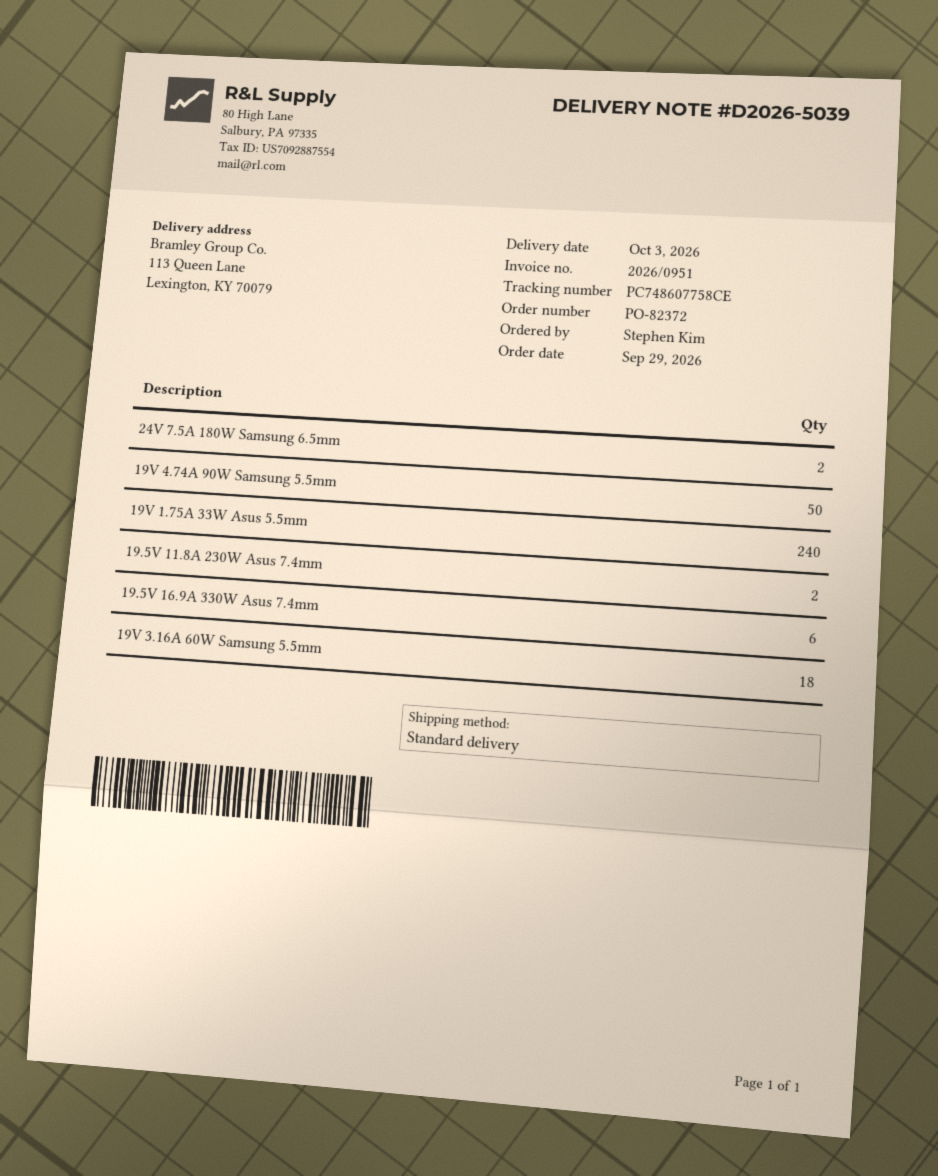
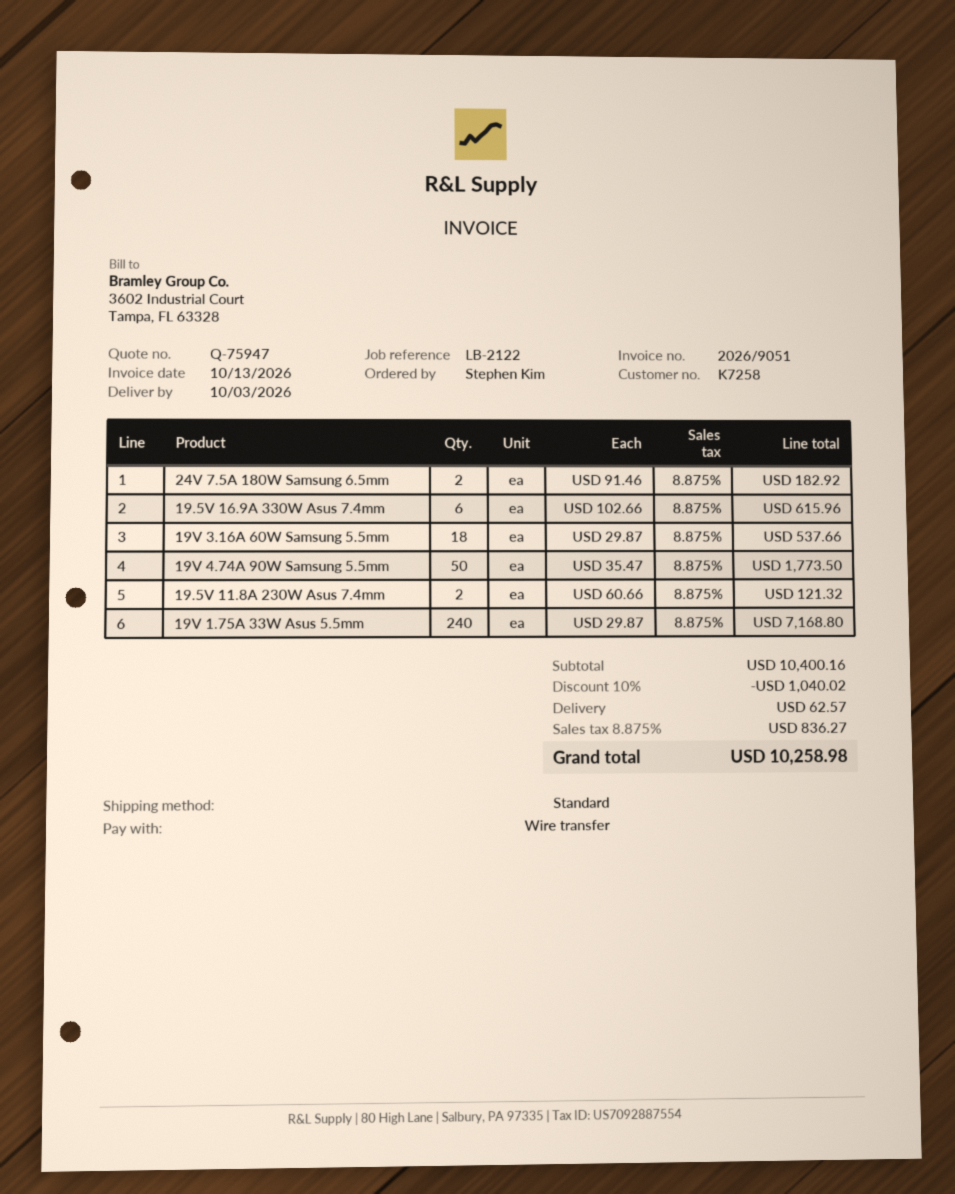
invoice number: 2026/0951 -> 2026/9051

